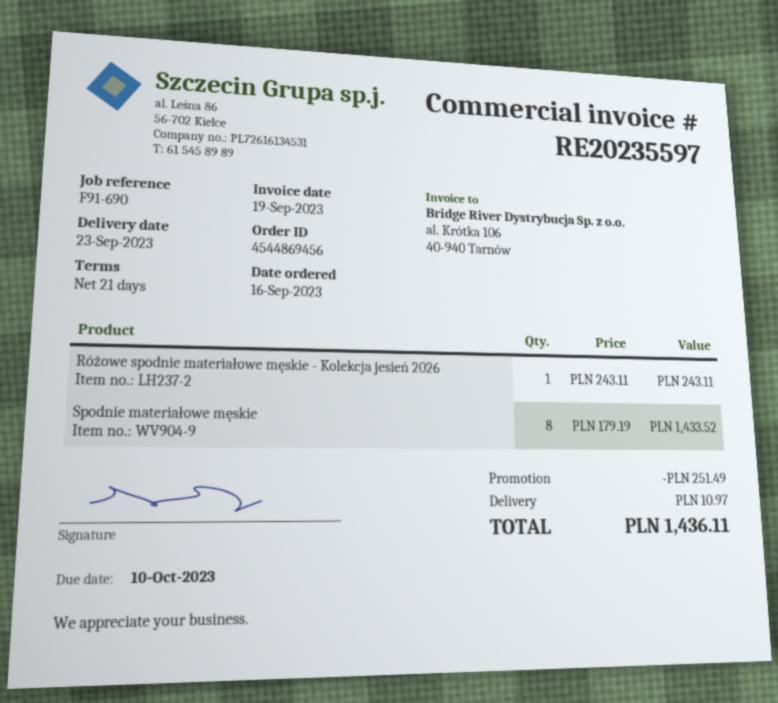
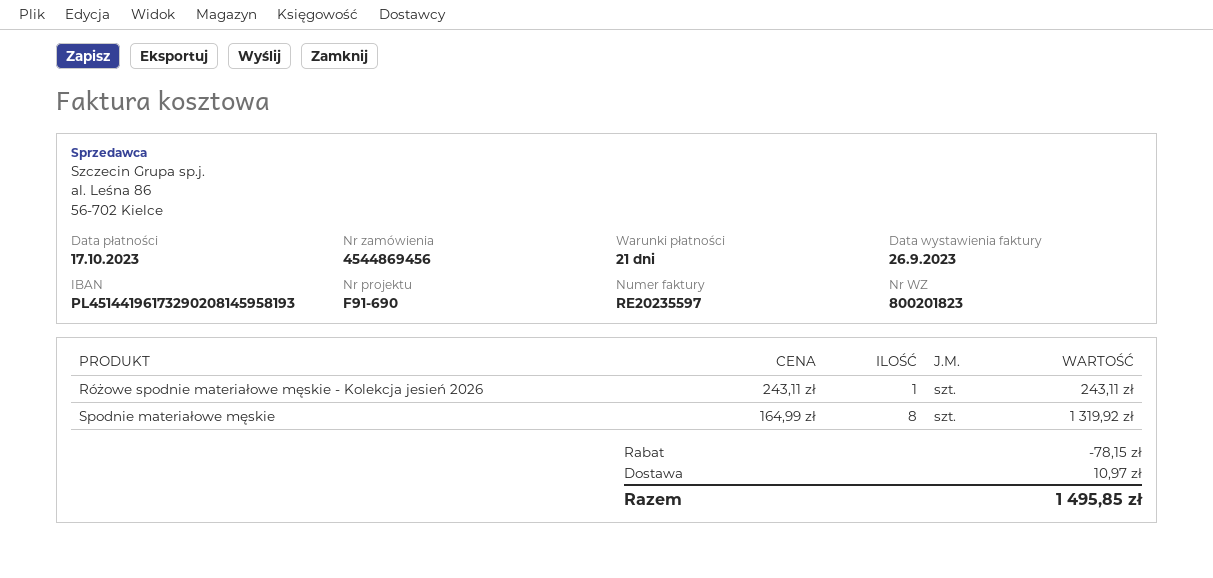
invoice date: 2023-09-19 -> 2023-09-26
due date: 2023-10-10 -> 2023-10-17
Spodnie materiałowe męskie: 8 x 179.19 = 1433.52 -> 8 x 164.99 = 1319.92
discount: 251.49 -> 78.15
total: 1436.11 -> 1495.85

